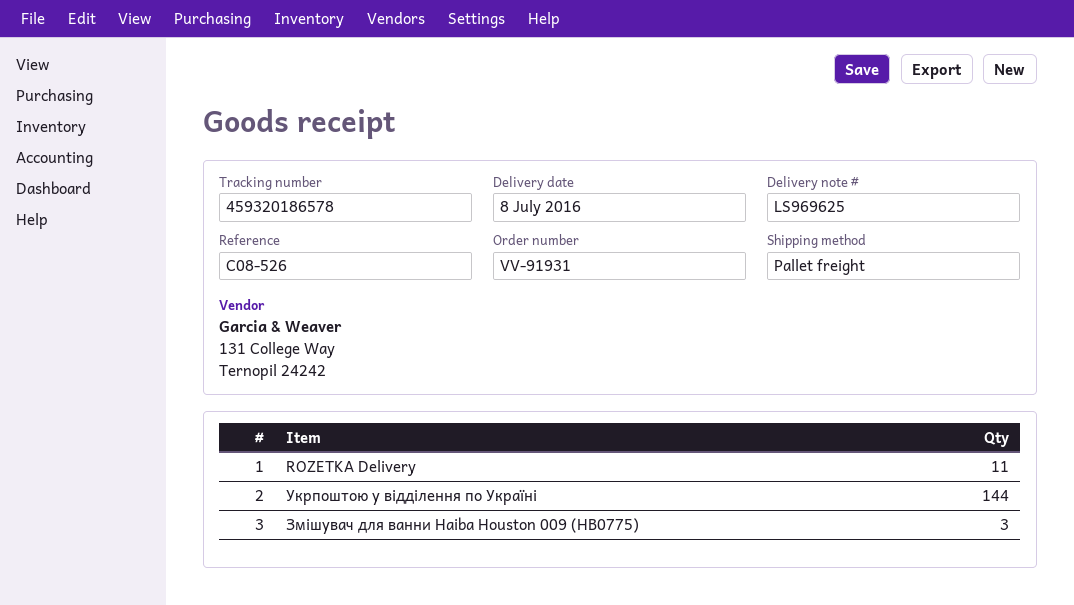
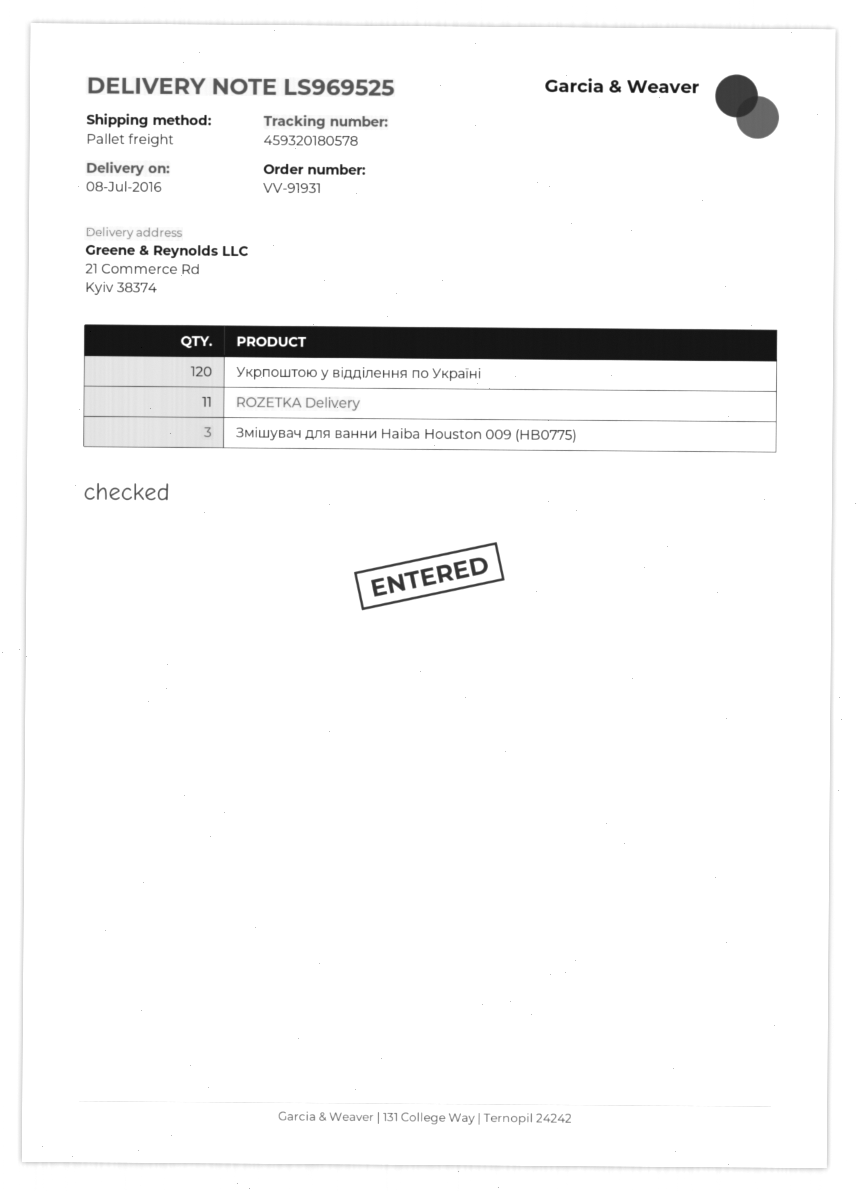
delivery note number: LS969625 -> LS969525
tracking number: 459320186578 -> 459320180578
Укрпоштою у відділення по Україні: 144 -> 120

